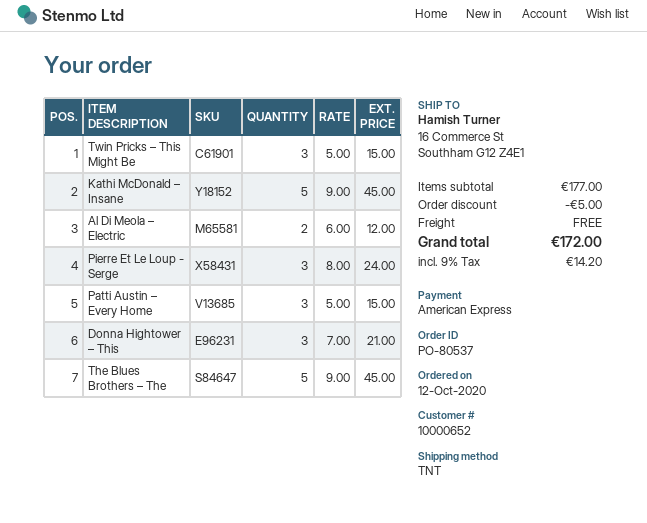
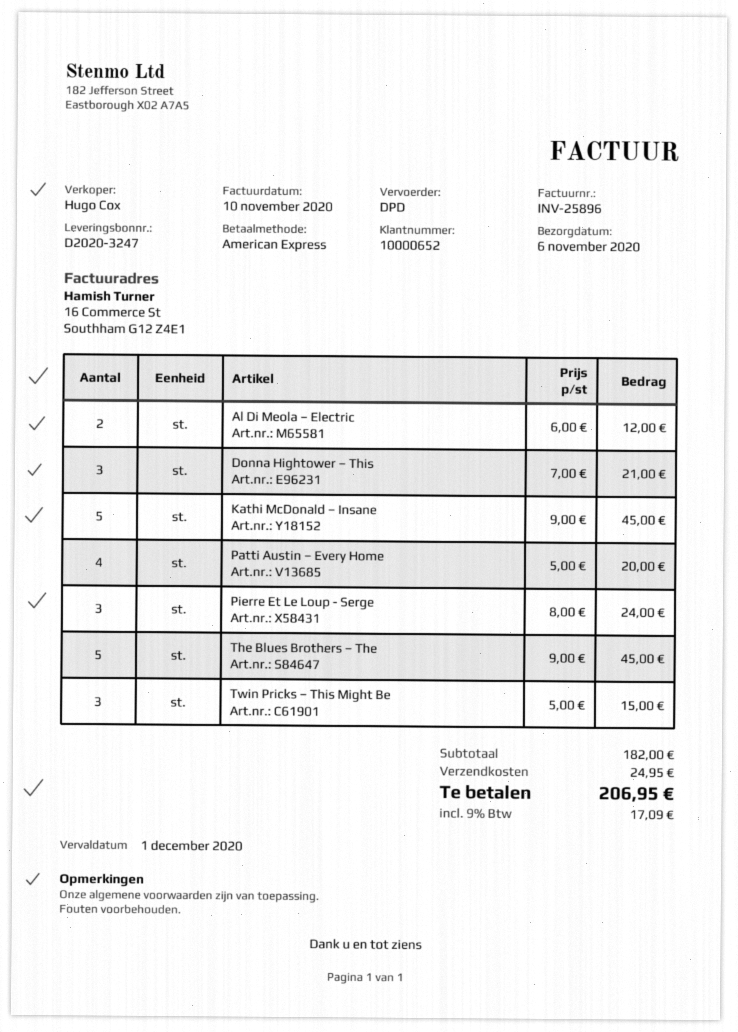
shipping method: TNT -> DPD
Patti Austin – Every Home: 3 x 5.00 = 15.00 -> 4 x 5.00 = 20.00
subtotal: 177.00 -> 182.00
discount: 5.00 -> none
shipping: 0.00 -> 24.95
tax: 9% = 14.20 -> 9% = 17.09
total: 172.00 -> 206.95

